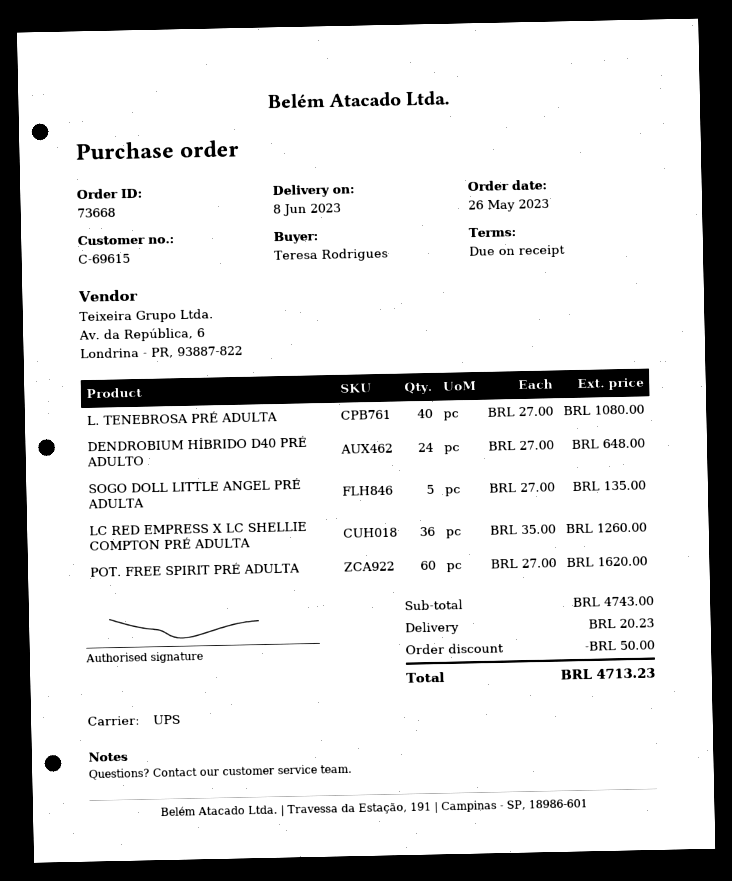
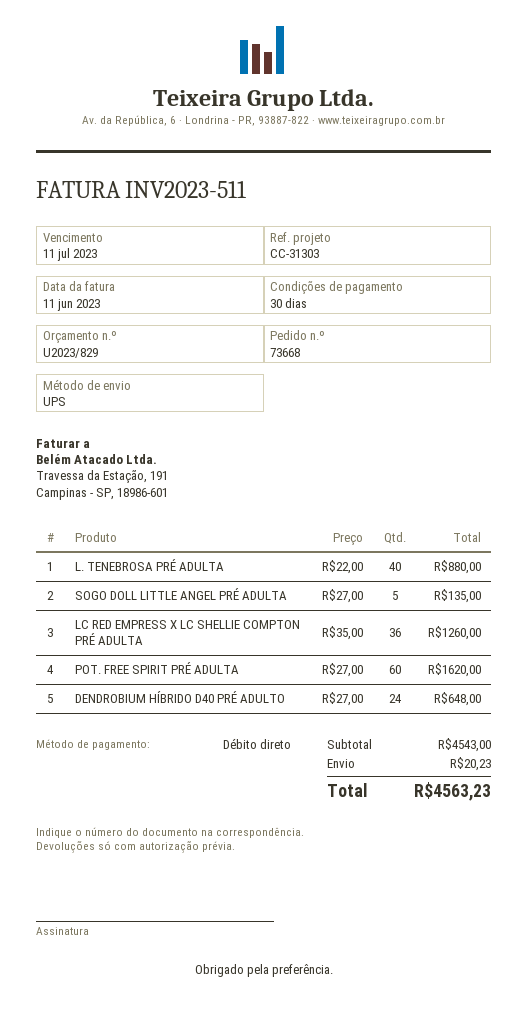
payment terms: on receipt -> 30 days
L. TENEBROSA PRÉ ADULTA: 40 x 27.00 = 1080.00 -> 40 x 22.00 = 880.00
subtotal: 4743.00 -> 4543.00
discount: 50.00 -> none
total: 4713.23 -> 4563.23

